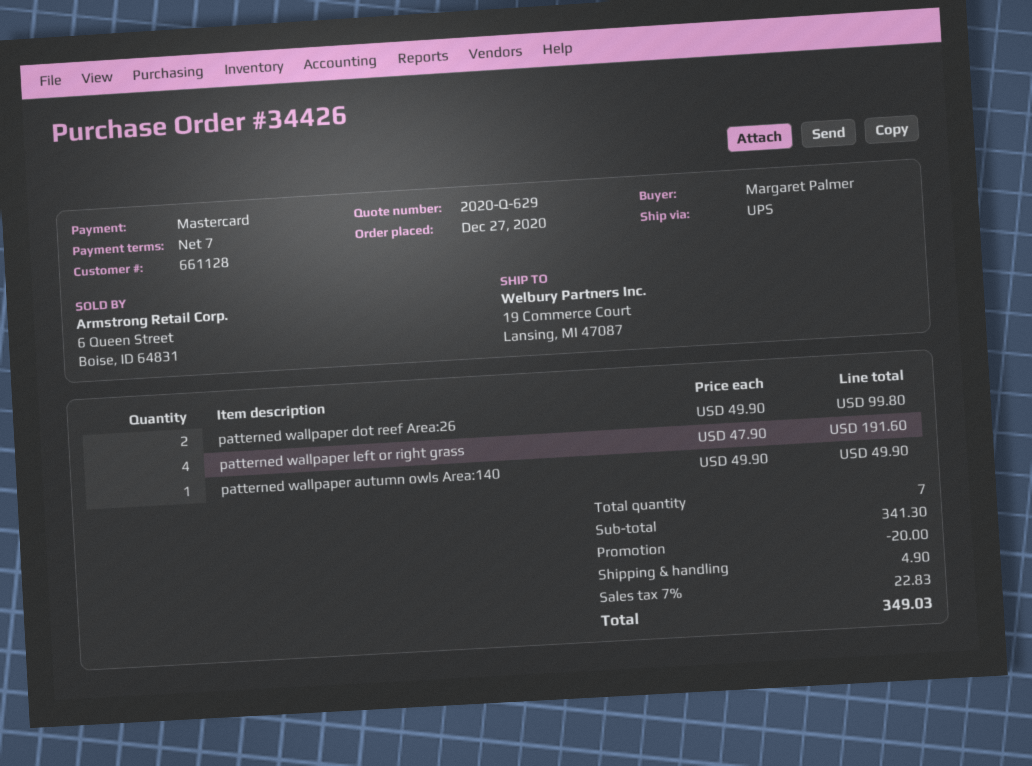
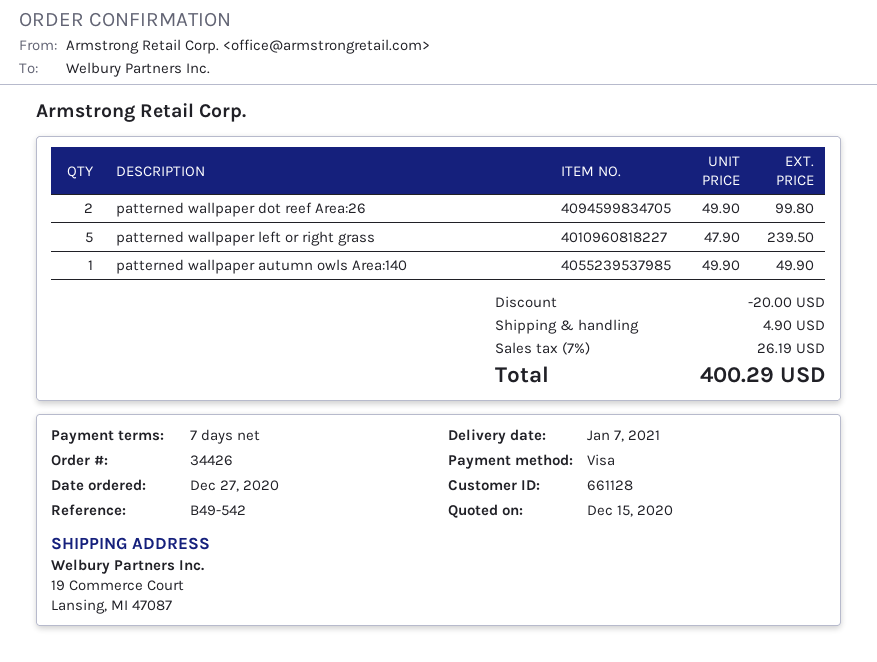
payment method: Mastercard -> Visa
patterned wallpaper left or right grass: 4 x 47.90 = 191.60 -> 5 x 47.90 = 239.50
tax: 7% = 22.83 -> 7% = 26.19
total: 349.03 -> 400.29

